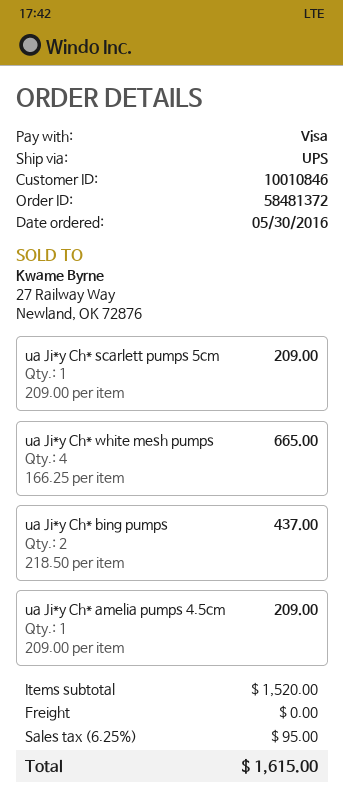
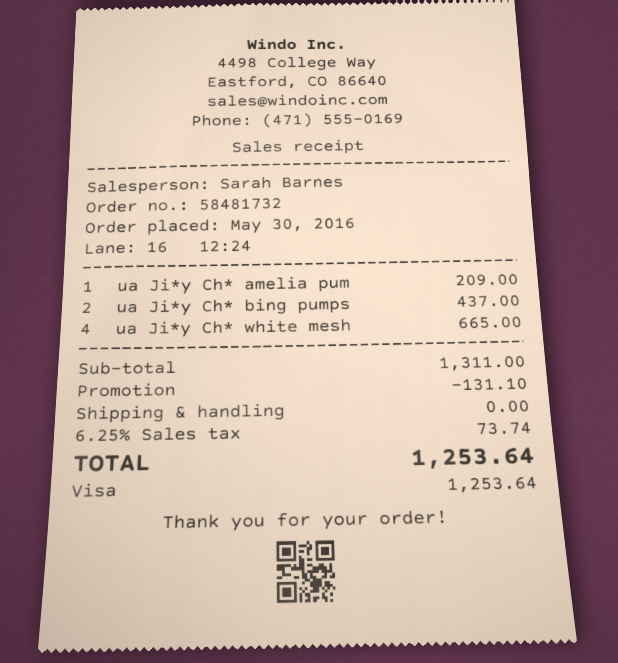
order number: 58481372 -> 58481732
ua Ji*y Ch* scarlett pumps 5cm: 1 for 209.00 -> none
subtotal: 1520.00 -> 1311.00
discount: none -> 131.10
tax: 6.25% = 95.00 -> 6.25% = 73.74
total: 1615.00 -> 1253.64

